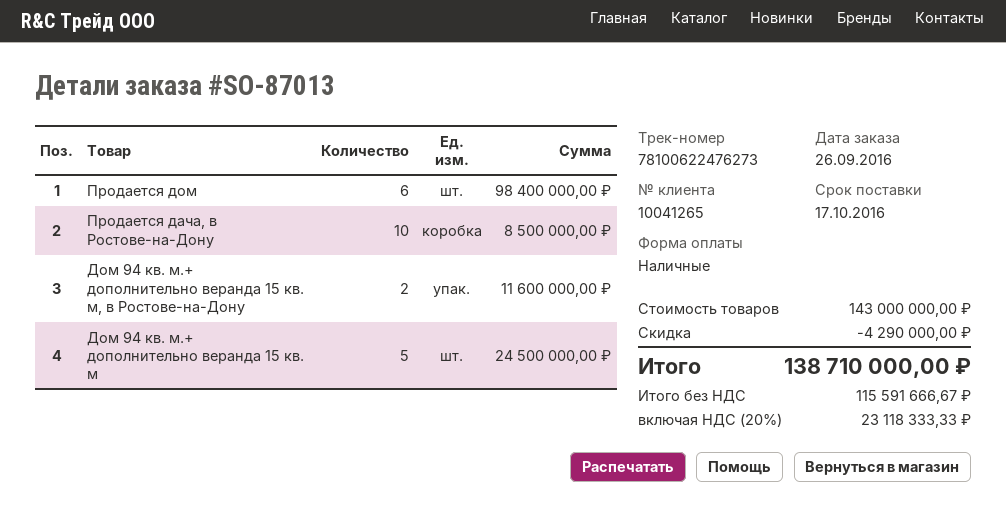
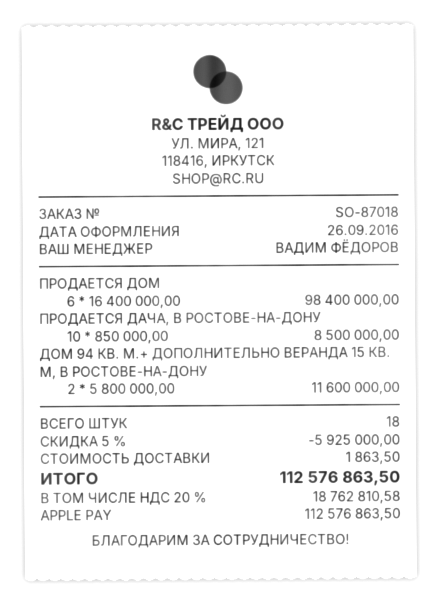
order number: SO-87013 -> SO-87018
payment method: cash -> Apple Pay
Дом 94 кв. м.+ дополнительно веранда 15 кв. м: 5 for 24500000.00 -> none
discount: 4290000.00 -> 5925000.00
shipping: none -> 1863.50
tax: 20% = 23118333.33 -> 20% = 18762810.58
total: 138710000.00 -> 112576863.50

